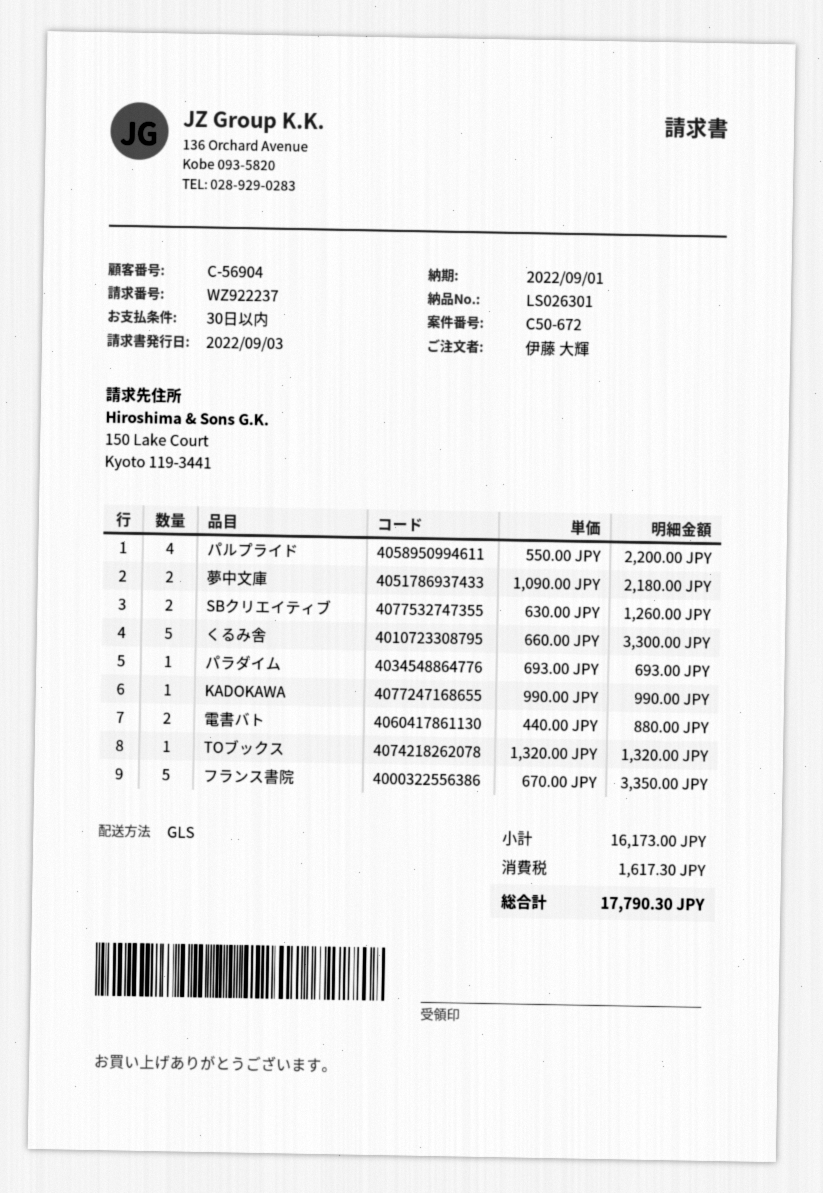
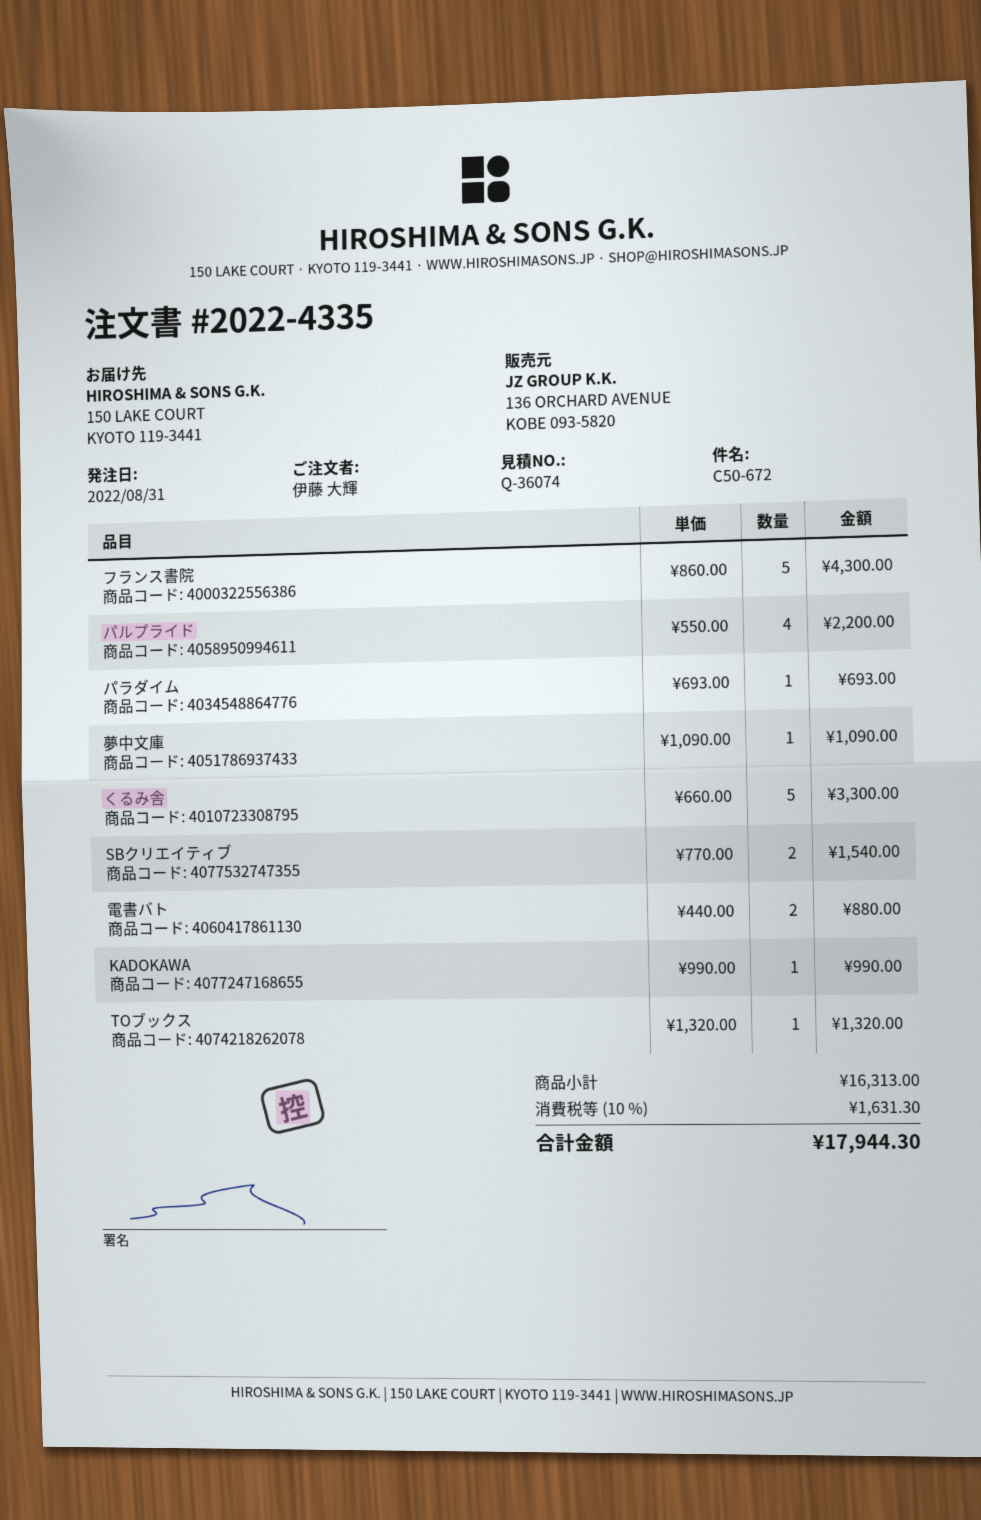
夢中文庫: 2 x 1090.00 = 2180.00 -> 1 x 1090.00 = 1090.00
SBクリエイティブ: 2 x 630.00 = 1260.00 -> 2 x 770.00 = 1540.00
フランス書院: 5 x 670.00 = 3350.00 -> 5 x 860.00 = 4300.00
subtotal: 16173.00 -> 16313.00
tax: 1617.30 -> 1631.30
total: 17790.30 -> 17944.30

